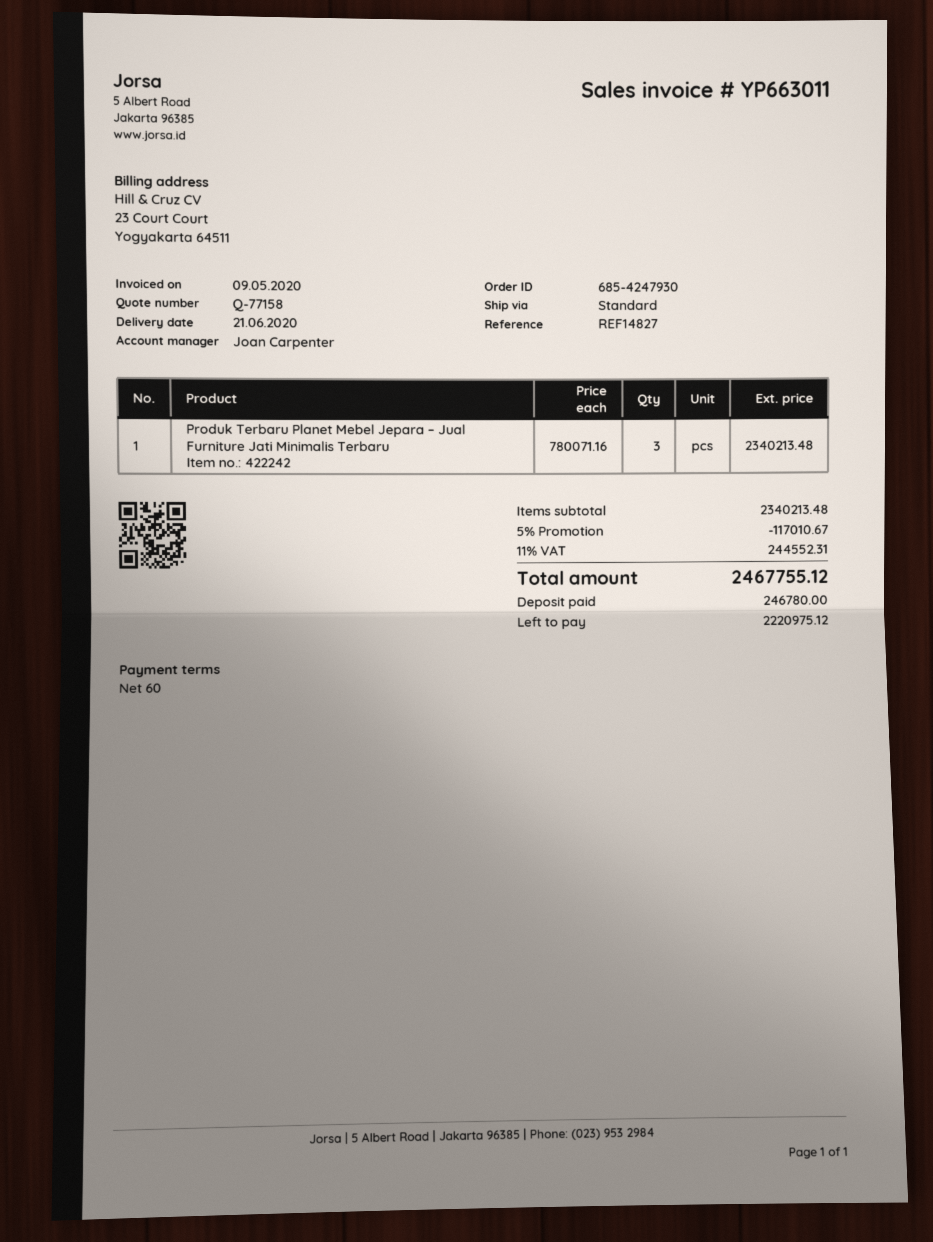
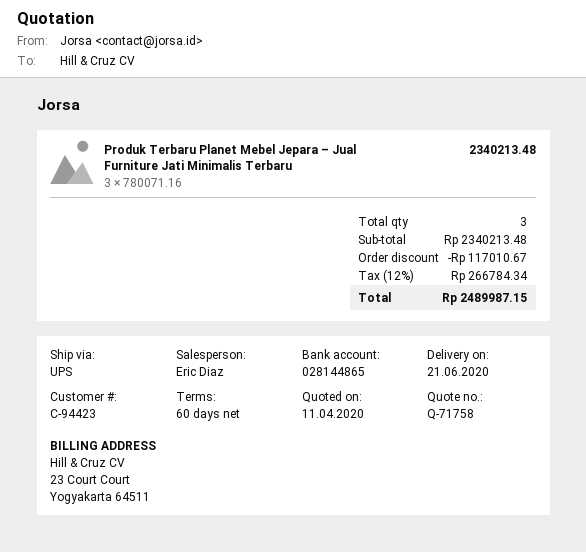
quote number: Q-77158 -> Q-71758
sales rep: Joan Carpenter -> Eric Diaz
shipping method: standard -> UPS
tax: 11% = 244552.31 -> 12% = 266784.34
total: 2467755.12 -> 2489987.15

